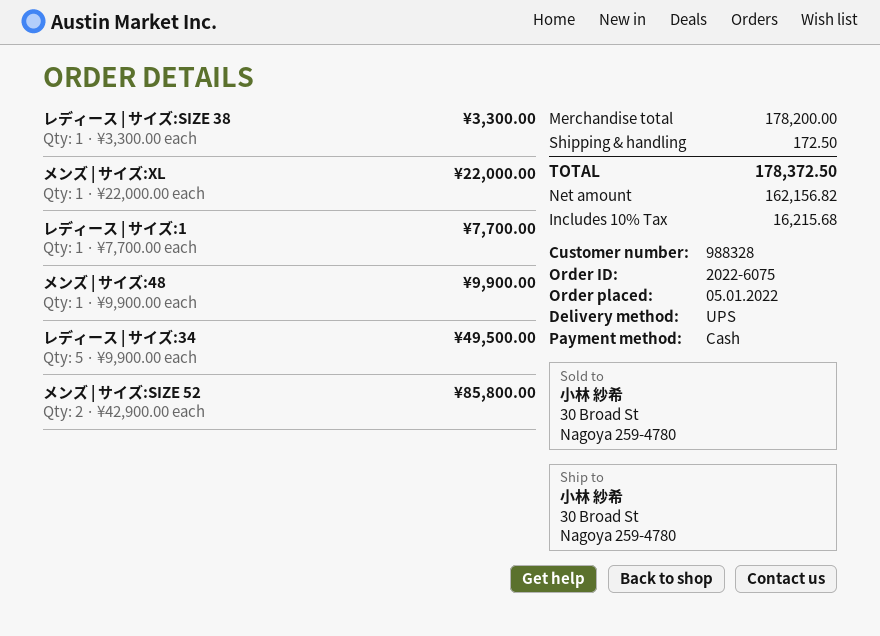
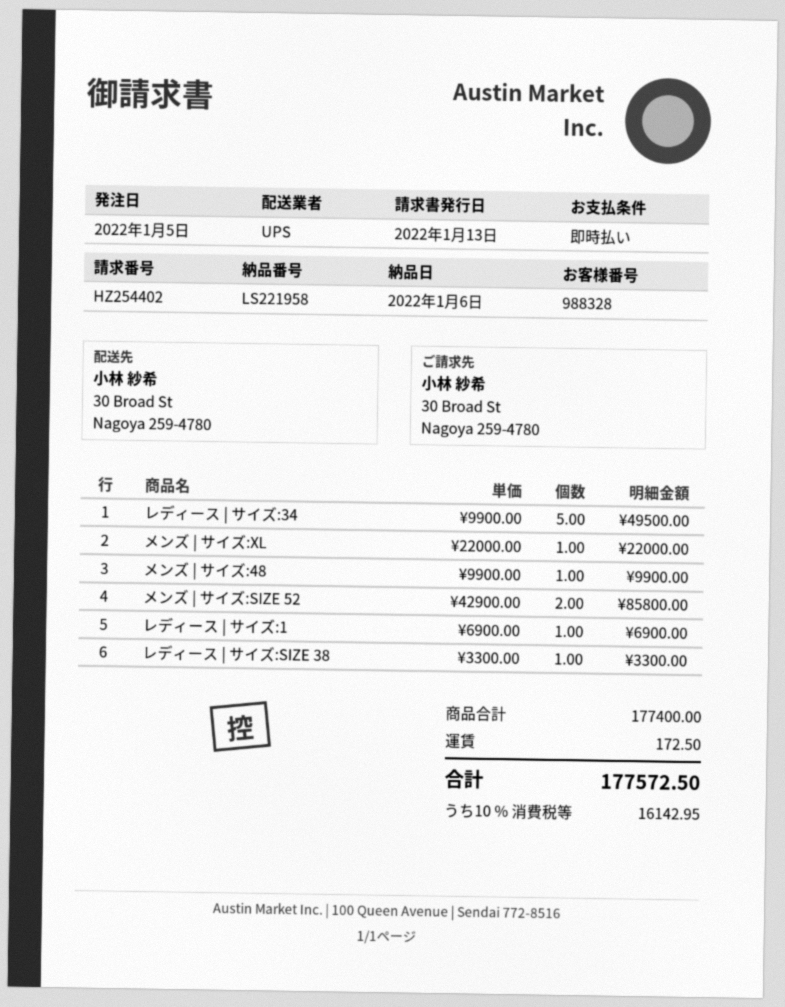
レディース | サイズ:1: 1 x 7700.00 = 7700.00 -> 1 x 6900.00 = 6900.00
subtotal: 178200.00 -> 177400.00
tax: 10% = 16215.68 -> 10% = 16142.95
total: 178372.50 -> 177572.50

